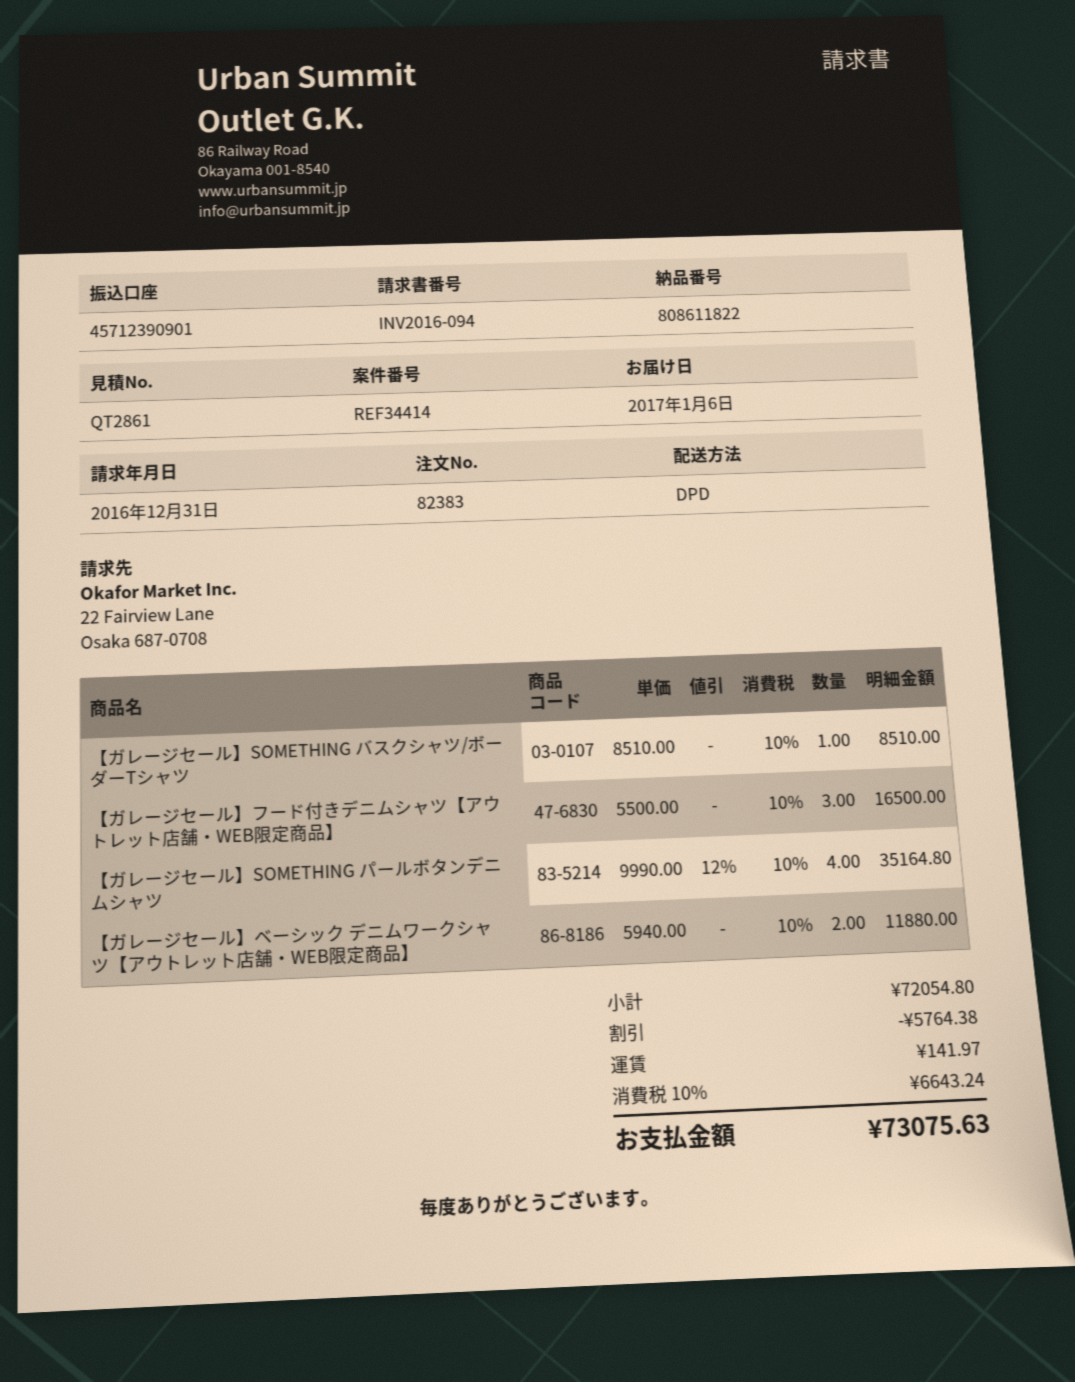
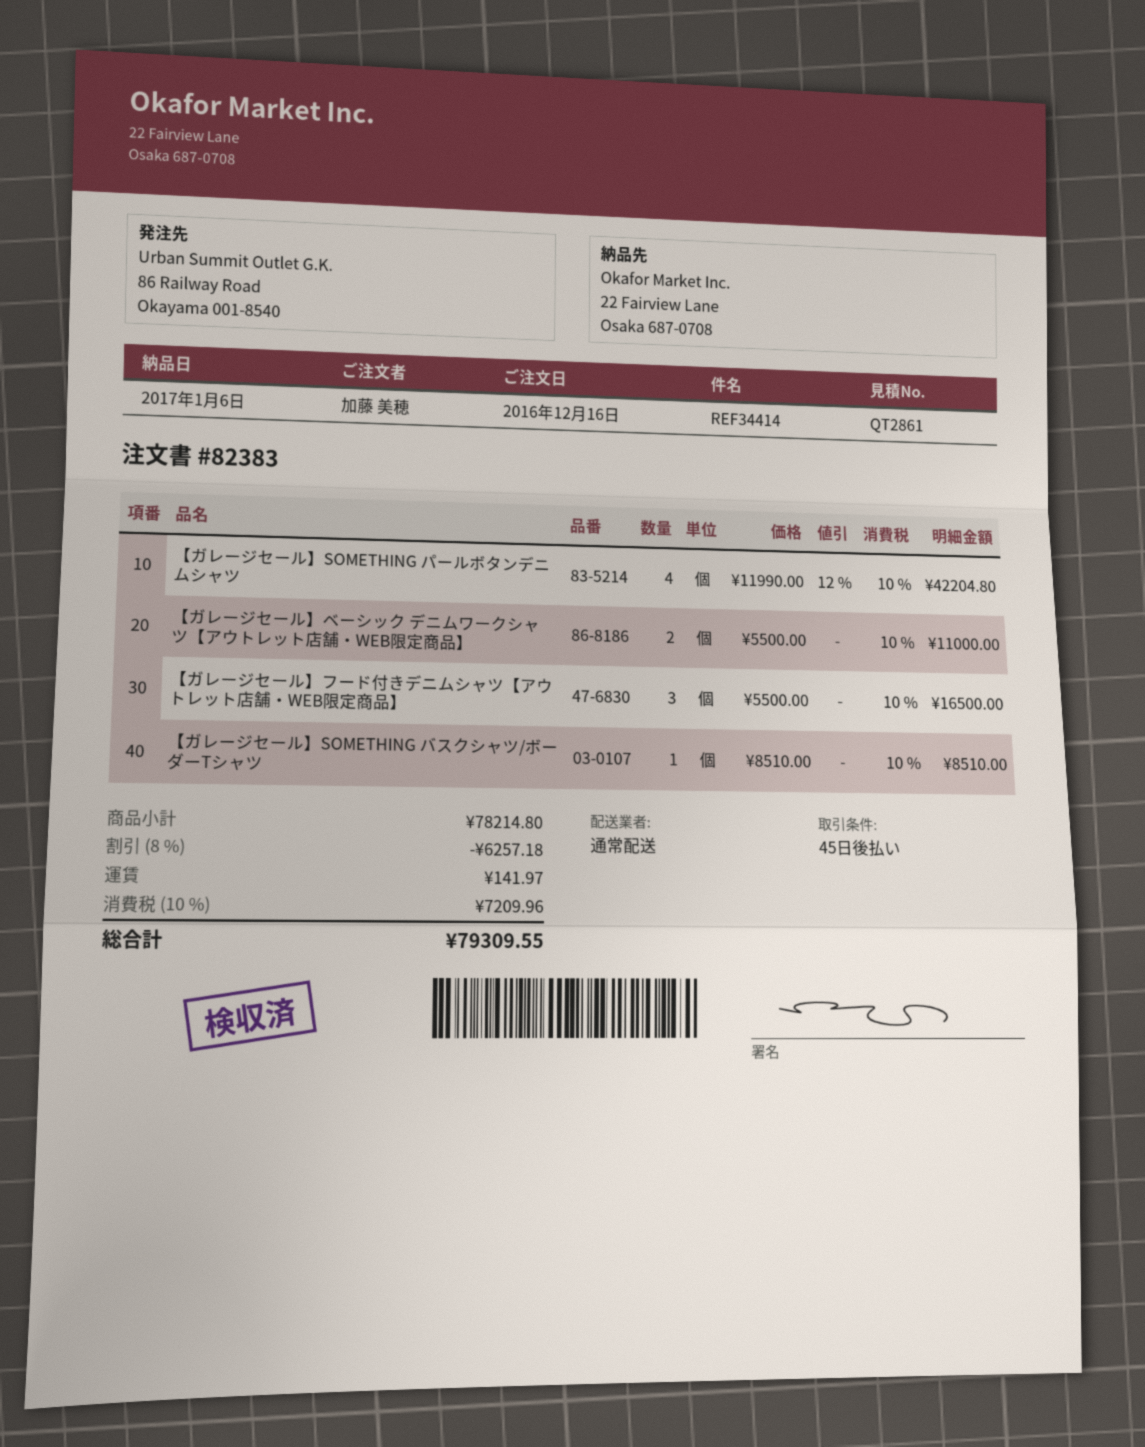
shipping method: DPD -> standard
【ガレージセール】SOMETHING パールボタンデニムシャツ: 4 x 9990.00 - 12% = 35164.80 -> 4 x 11990.00 - 12% = 42204.80
【ガレージセール】ベーシック デニムワークシャツ【アウトレット店舗・WEB限定商品】: 2 x 5940.00 = 11880.00 -> 2 x 5500.00 = 11000.00
subtotal: 72054.80 -> 78214.80
discount: 5764.38 -> 6257.18
tax: 10% = 6643.24 -> 10% = 7209.96
total: 73075.63 -> 79309.55

